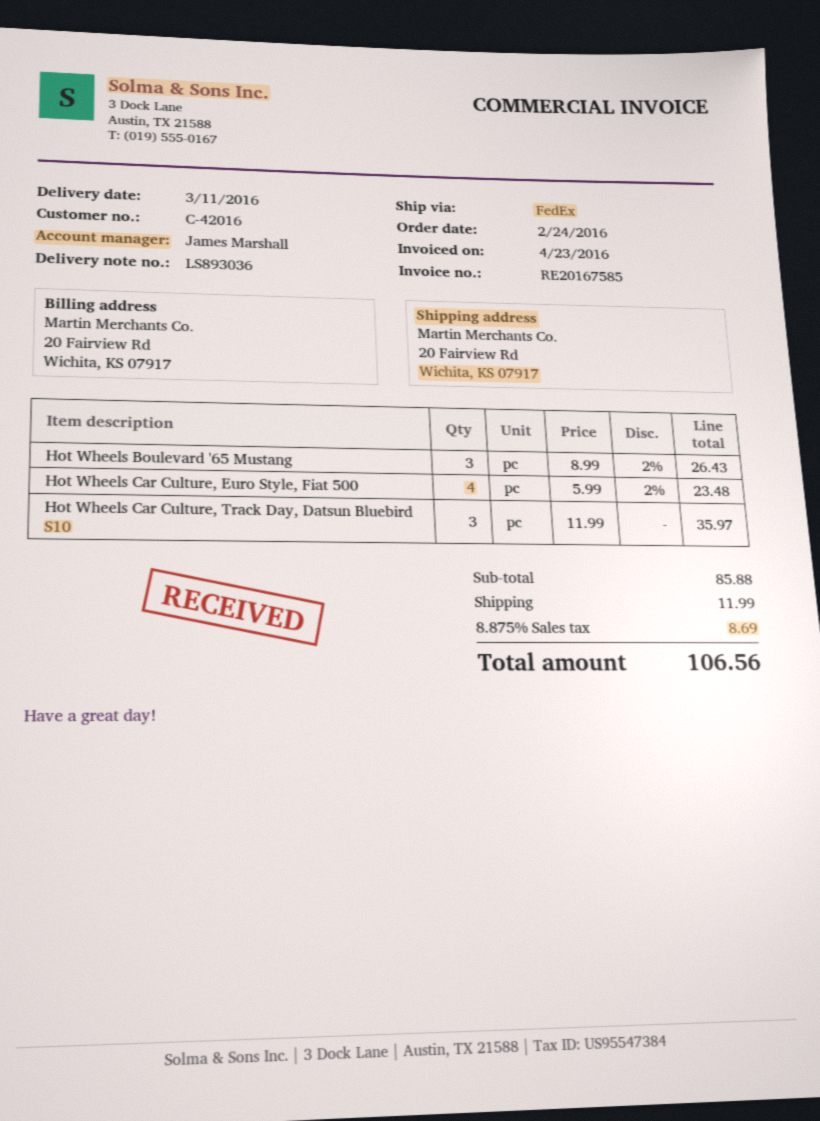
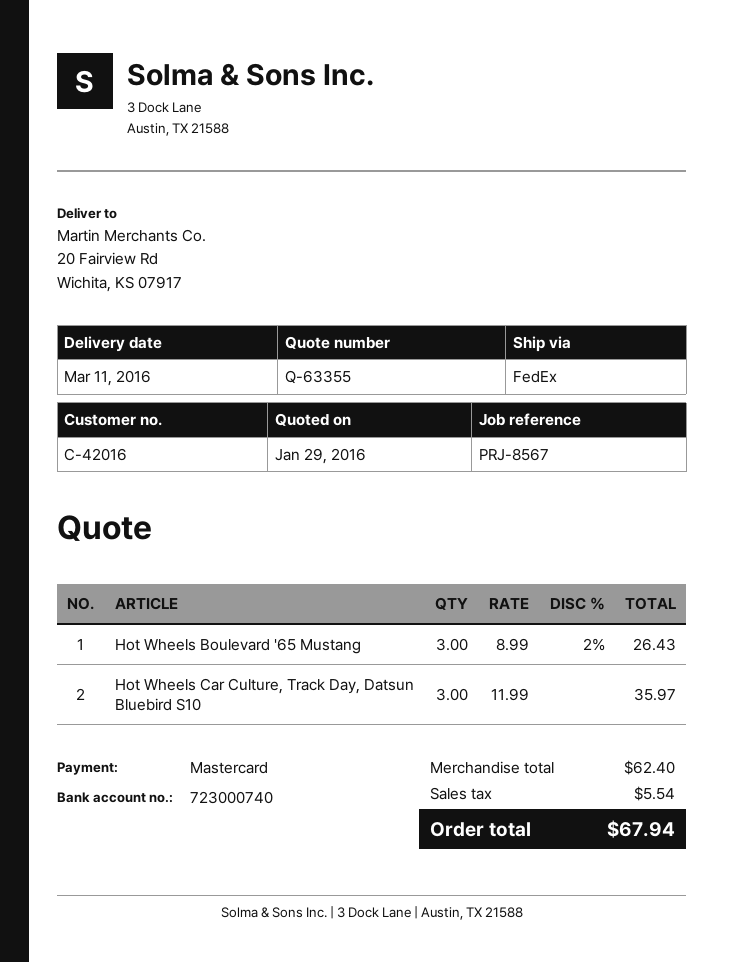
Hot Wheels Car Culture, Euro Style, Fiat 500: 4 x 5.99 - 2% = 23.48 -> none
subtotal: 85.88 -> 62.40
shipping: 11.99 -> none
tax: 8.69 -> 5.54
total: 106.56 -> 67.94

